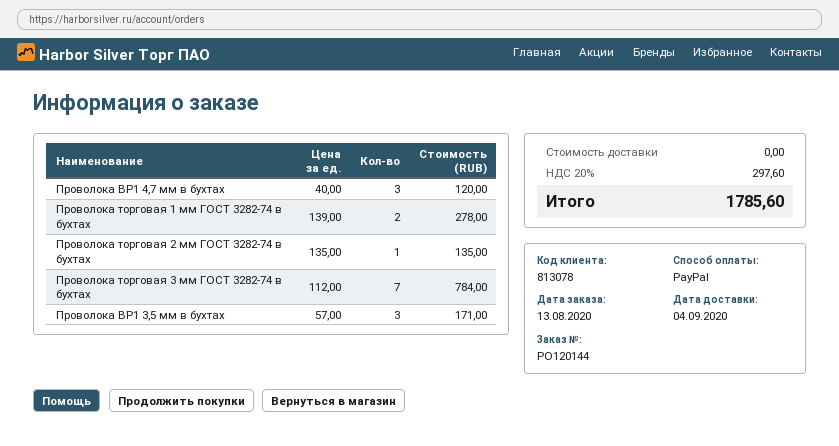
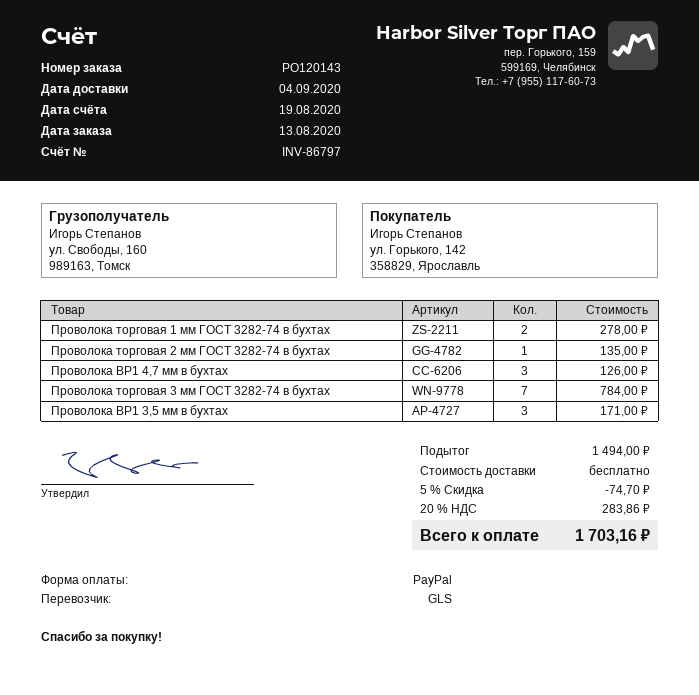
order number: PO120144 -> PO120143
Проволока ВР1 4,7 мм в бухтах: 3 for 120.00 -> 3 for 126.00
discount: none -> 5% = 74.70
tax: 20% = 297.60 -> 20% = 283.86
total: 1785.60 -> 1703.16

